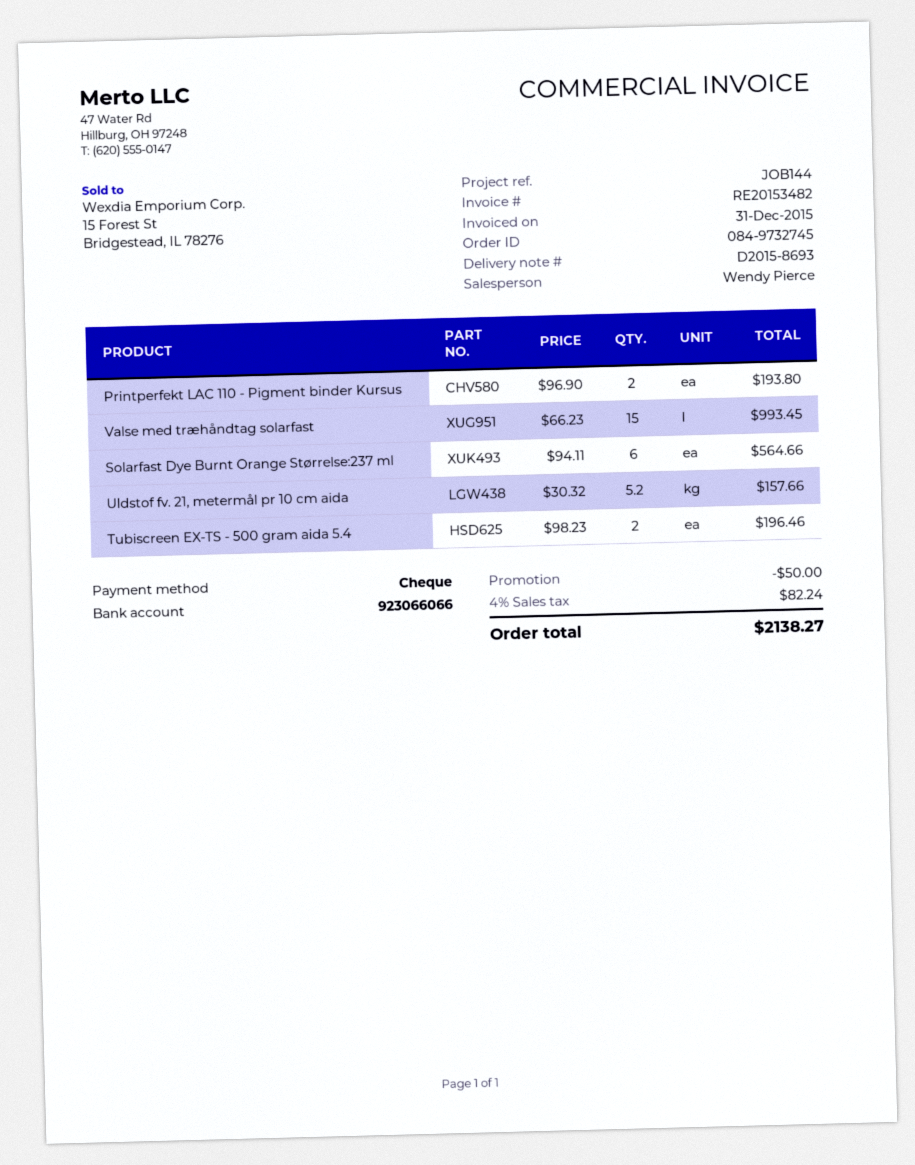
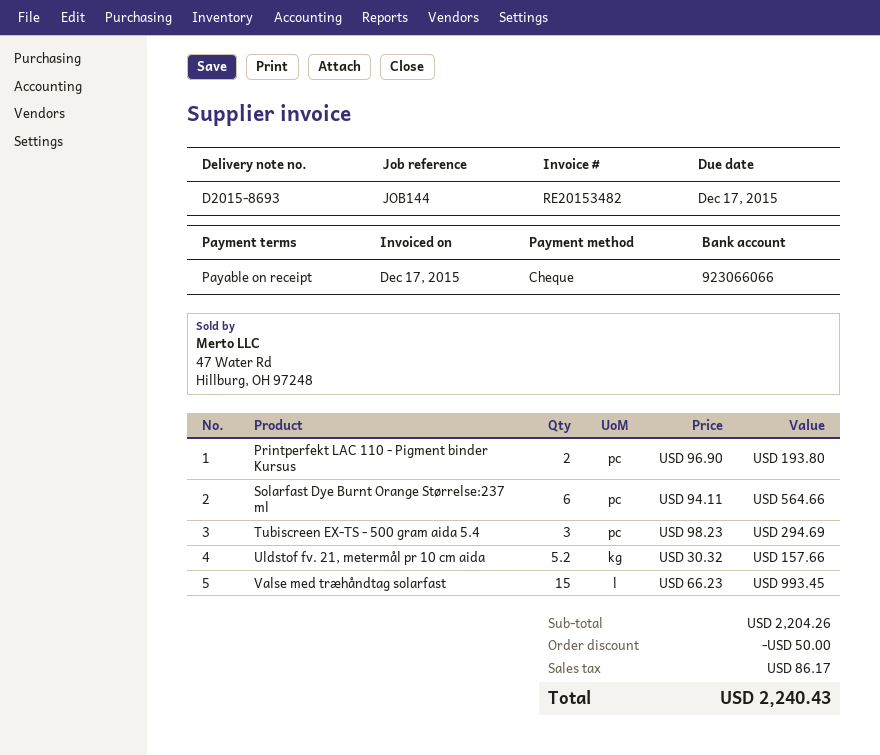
invoice date: 2015-12-31 -> 2015-12-17
Tubiscreen EX-TS - 500 gram aida 5.4: 2 x 98.23 = 196.46 -> 3 x 98.23 = 294.69
tax: 82.24 -> 86.17
total: 2138.27 -> 2240.43

